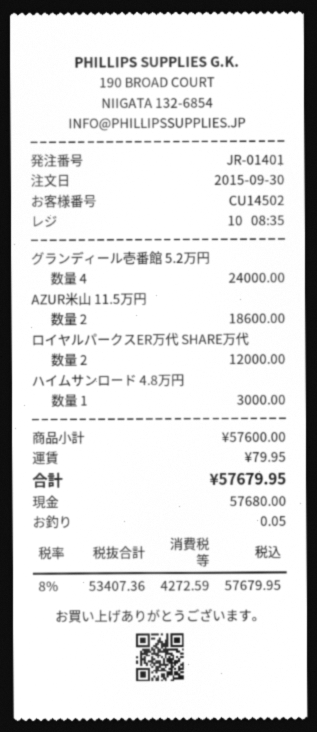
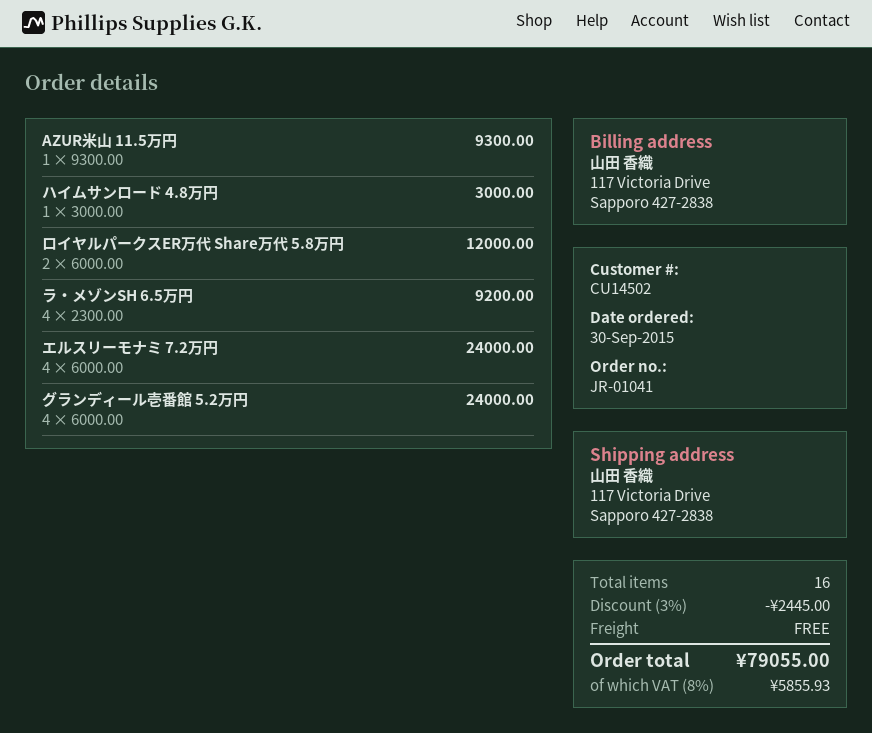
order number: JR-01401 -> JR-01041
AZUR米山 11.5万円: 2 for 18600.00 -> 1 for 9300.00
ラ・メゾンSH 6.5万円: none -> 4 for 9200.00
エルスリーモナミ 7.2万円: none -> 4 for 24000.00
discount: none -> 3% = 2445.00
shipping: 79.95 -> 0.00
tax: 8% = 4272.59 -> 8% = 5855.93
total: 57679.95 -> 79055.00

